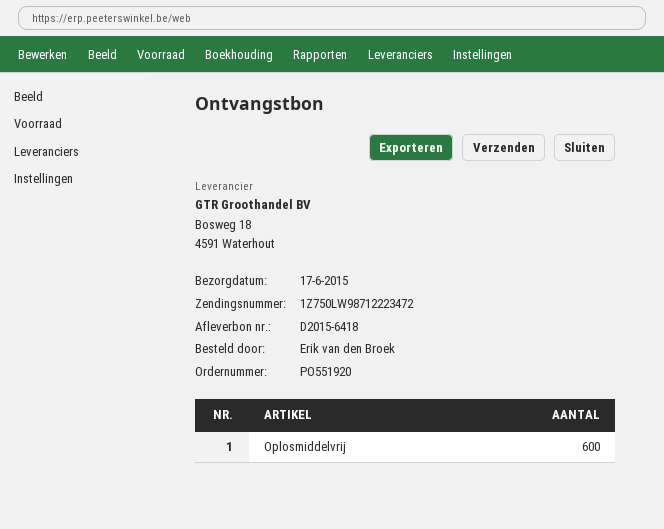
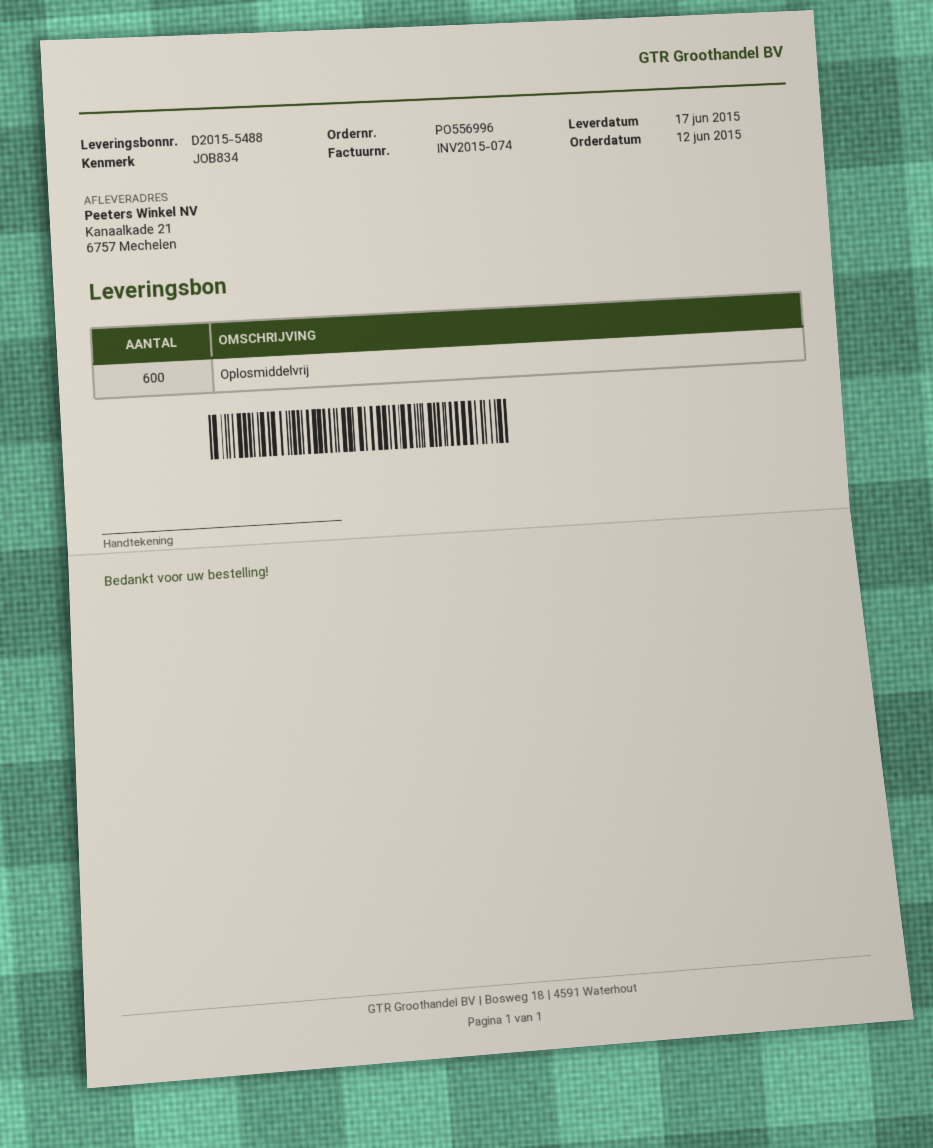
order number: PO551920 -> PO556996
delivery note number: D2015-6418 -> D2015-5488

